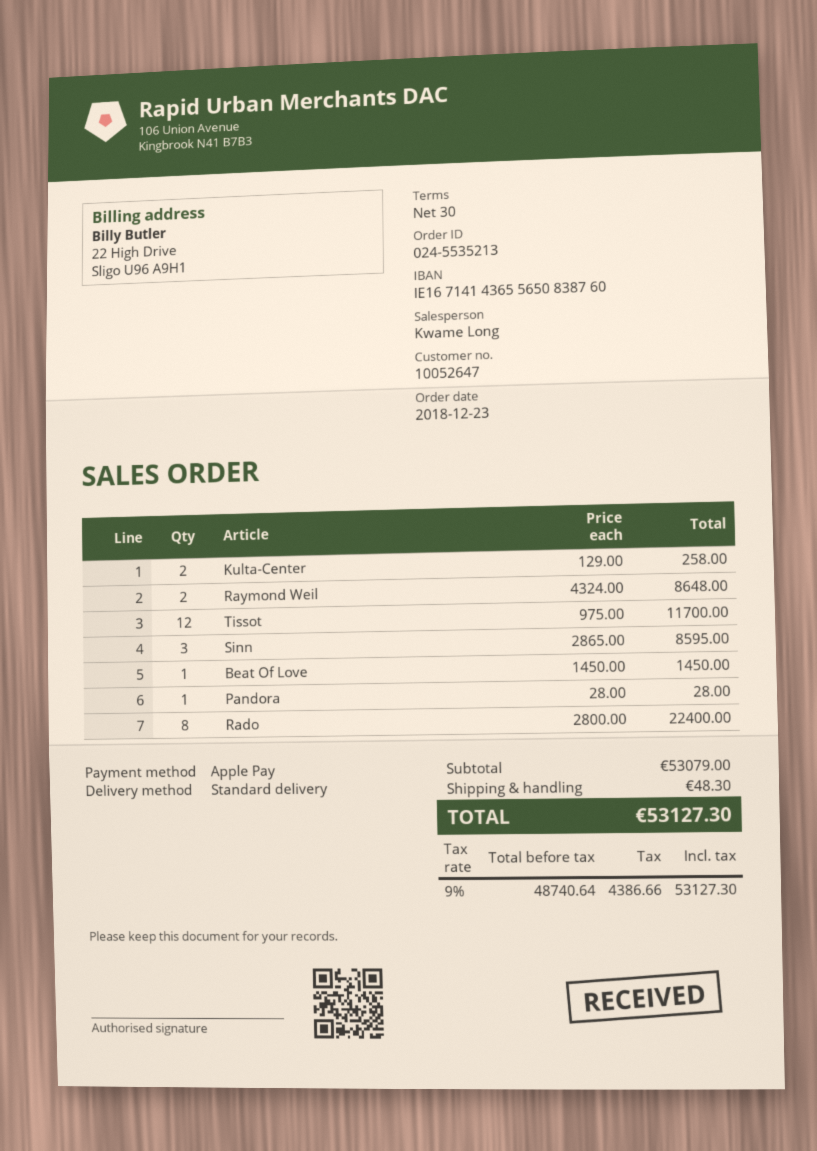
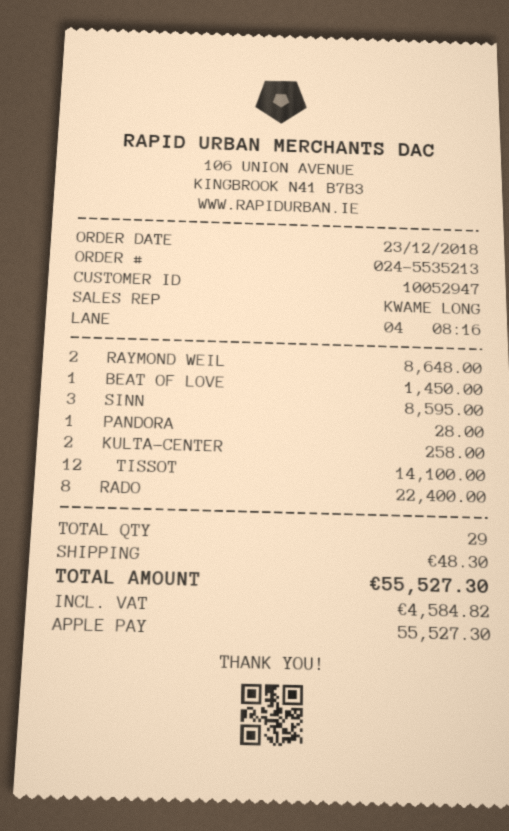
customer number: 10052647 -> 10052947
Tissot: 12 for 11700.00 -> 12 for 14100.00
tax: 4386.66 -> 4584.82
total: 53127.30 -> 55527.30

